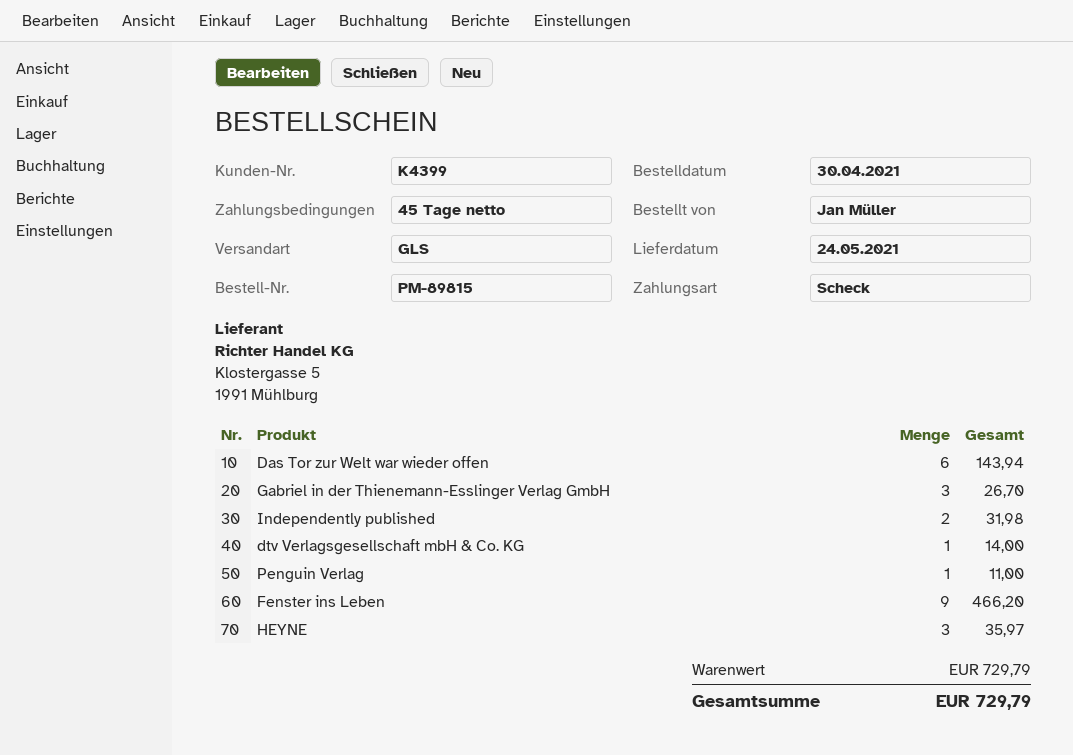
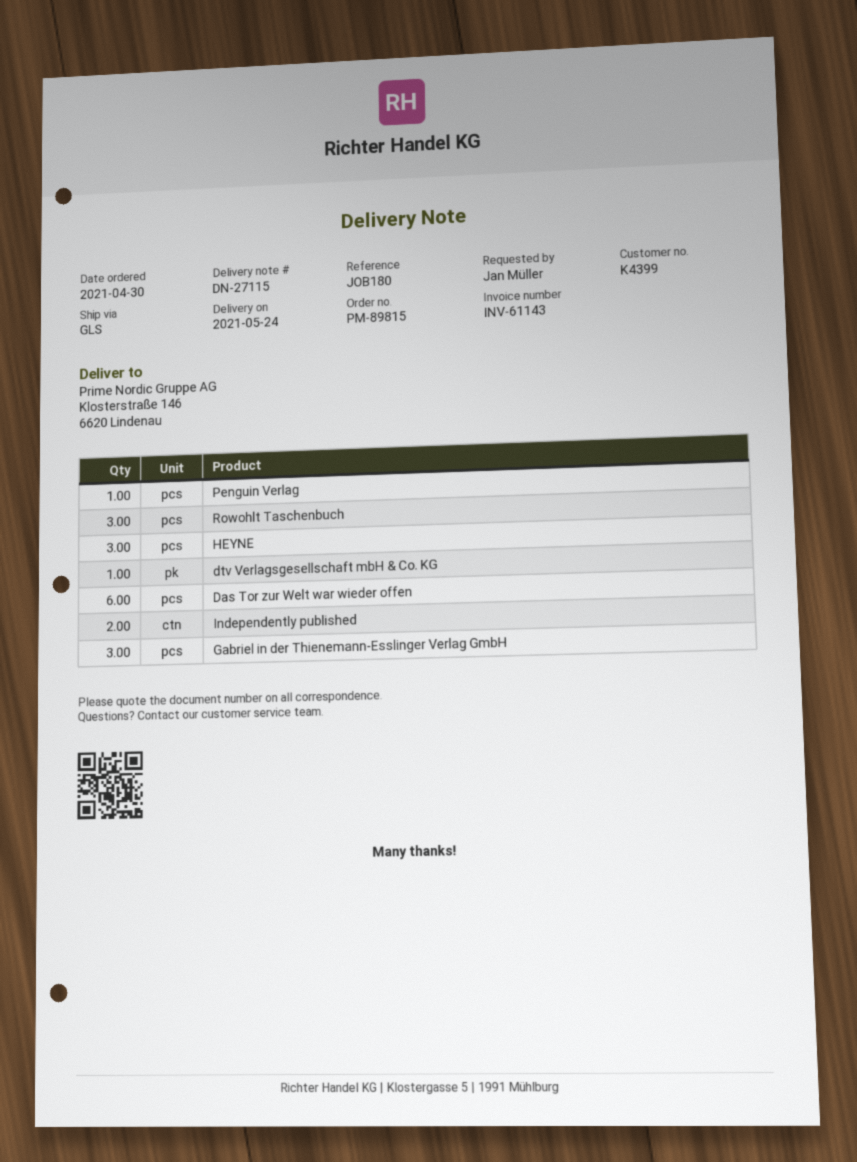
Fenster ins Leben: 9 -> none
Rowohlt Taschenbuch: none -> 3

